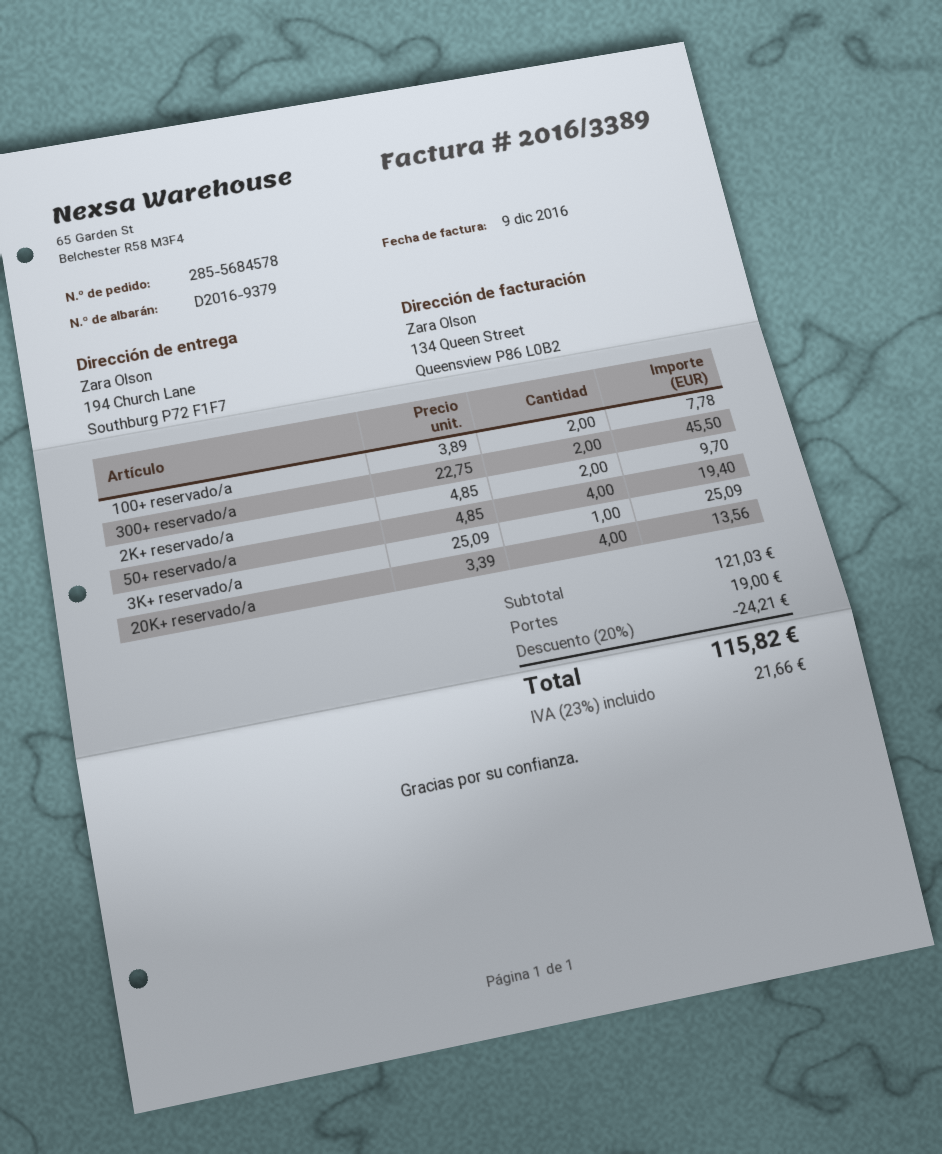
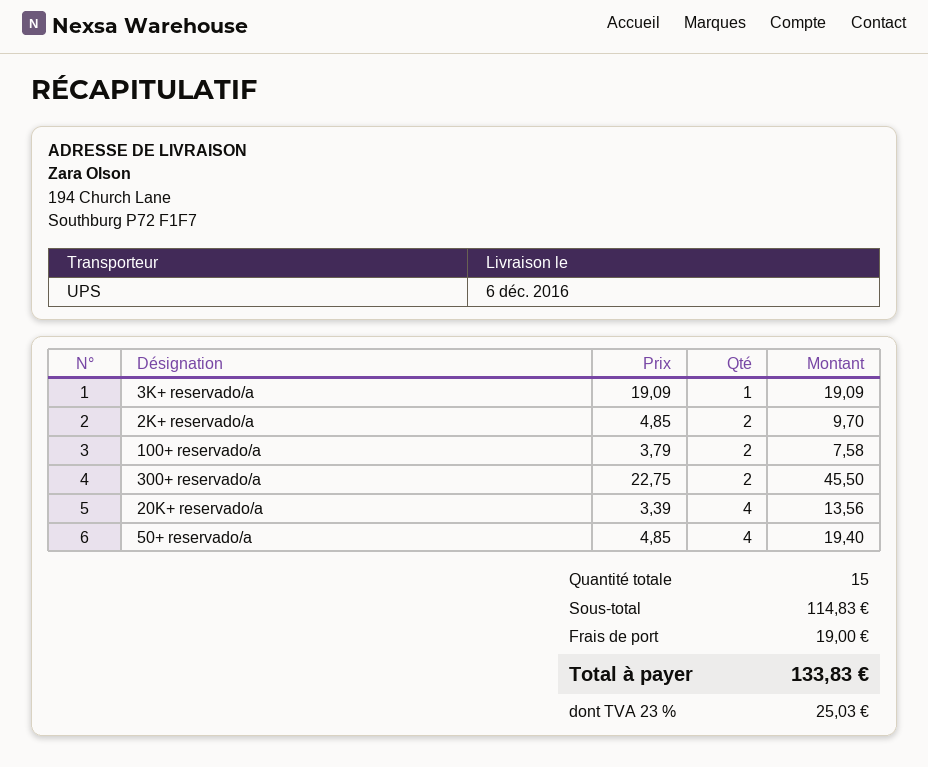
100+ reservado/a: 2 x 3.89 = 7.78 -> 2 x 3.79 = 7.58
3K+ reservado/a: 1 x 25.09 = 25.09 -> 1 x 19.09 = 19.09
subtotal: 121.03 -> 114.83
discount: 20% = 24.21 -> none
tax: 23% = 21.66 -> 23% = 25.03
total: 115.82 -> 133.83

